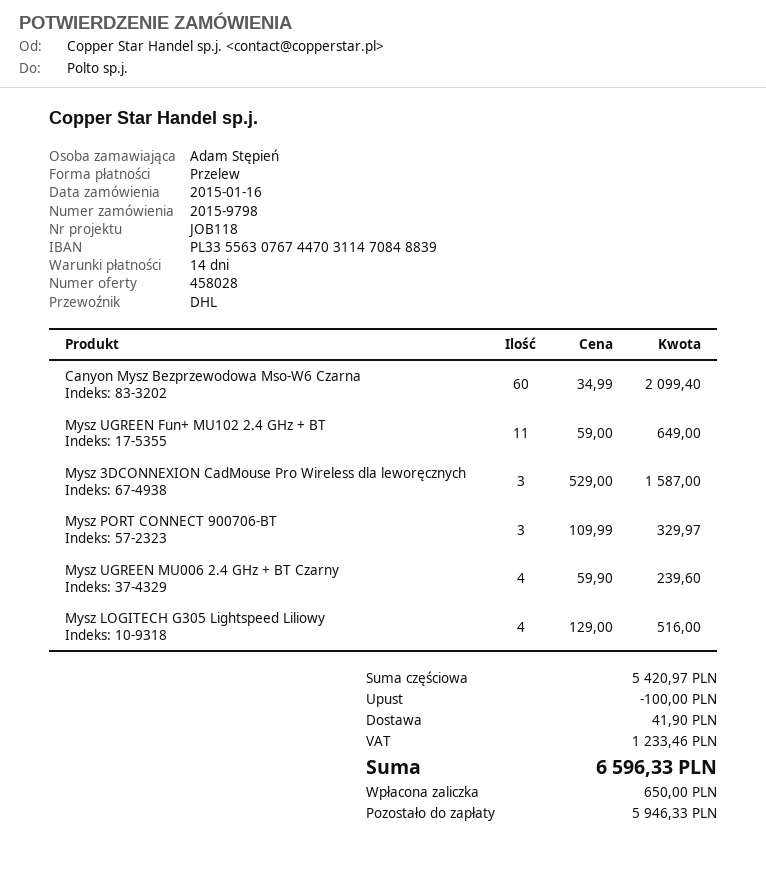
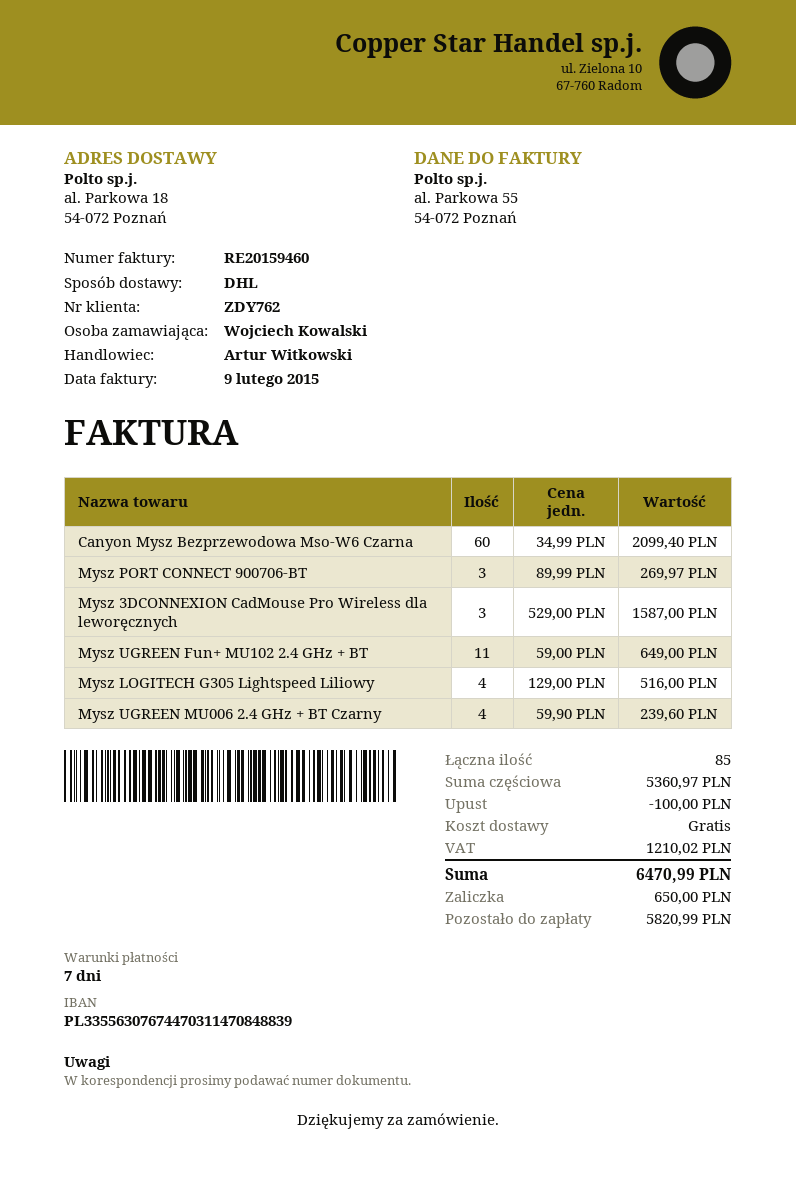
payment terms: 14 days -> 7 days
ordered by: Adam Stępień -> Wojciech Kowalski
Mysz PORT CONNECT 900706-BT: 3 x 109.99 = 329.97 -> 3 x 89.99 = 269.97
subtotal: 5420.97 -> 5360.97
shipping: 41.90 -> 0.00
tax: 1233.46 -> 1210.02
total: 6596.33 -> 6470.99
balance: 5946.33 -> 5820.99

